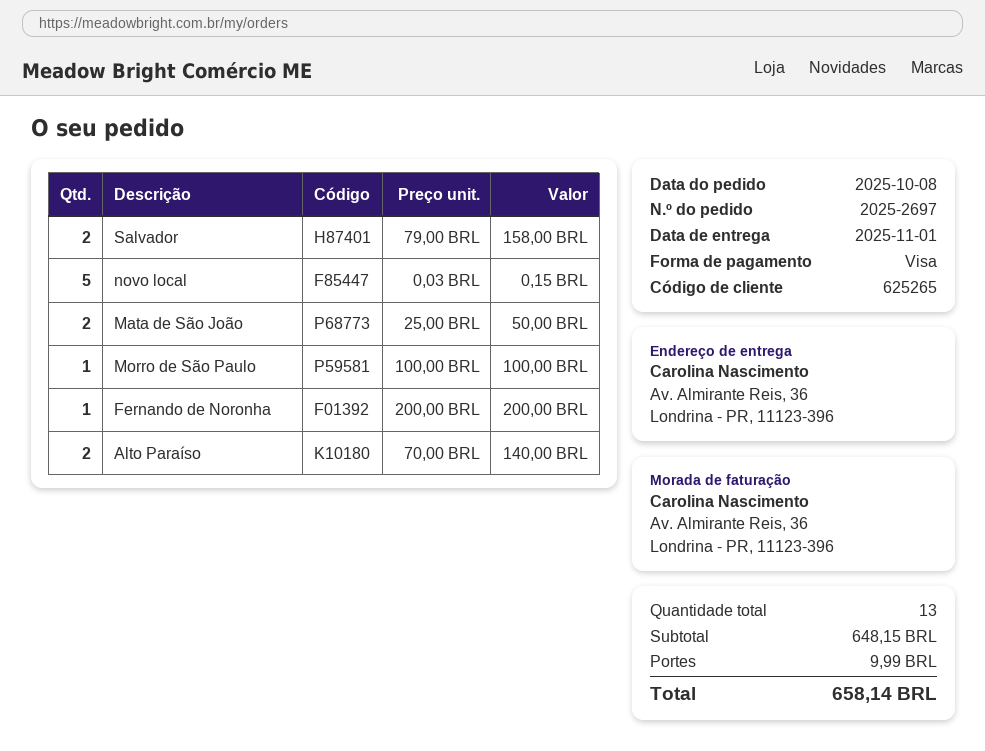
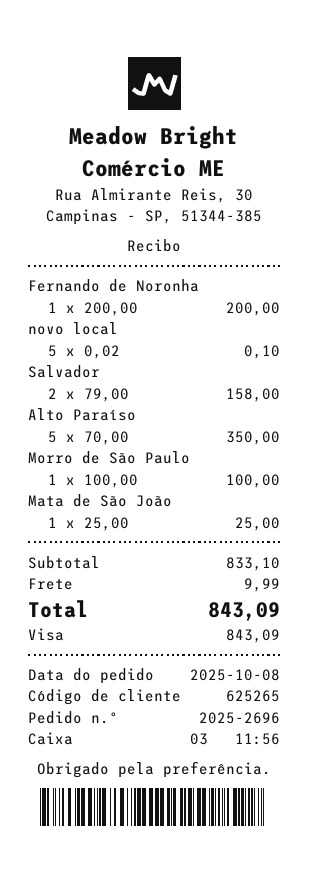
order number: 2025-2697 -> 2025-2696
novo local: 5 x 0.03 = 0.15 -> 5 x 0.02 = 0.10
Mata de São João: 2 x 25.00 = 50.00 -> 1 x 25.00 = 25.00
Alto Paraíso: 2 x 70.00 = 140.00 -> 5 x 70.00 = 350.00
subtotal: 648.15 -> 833.10
total: 658.14 -> 843.09

